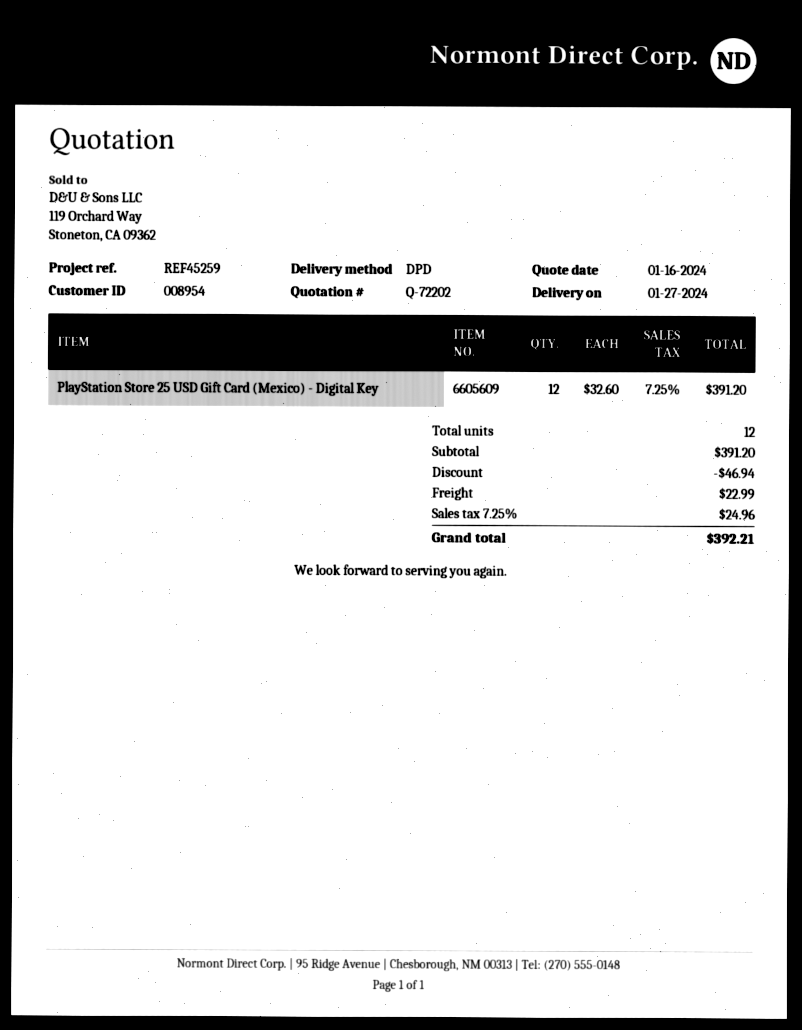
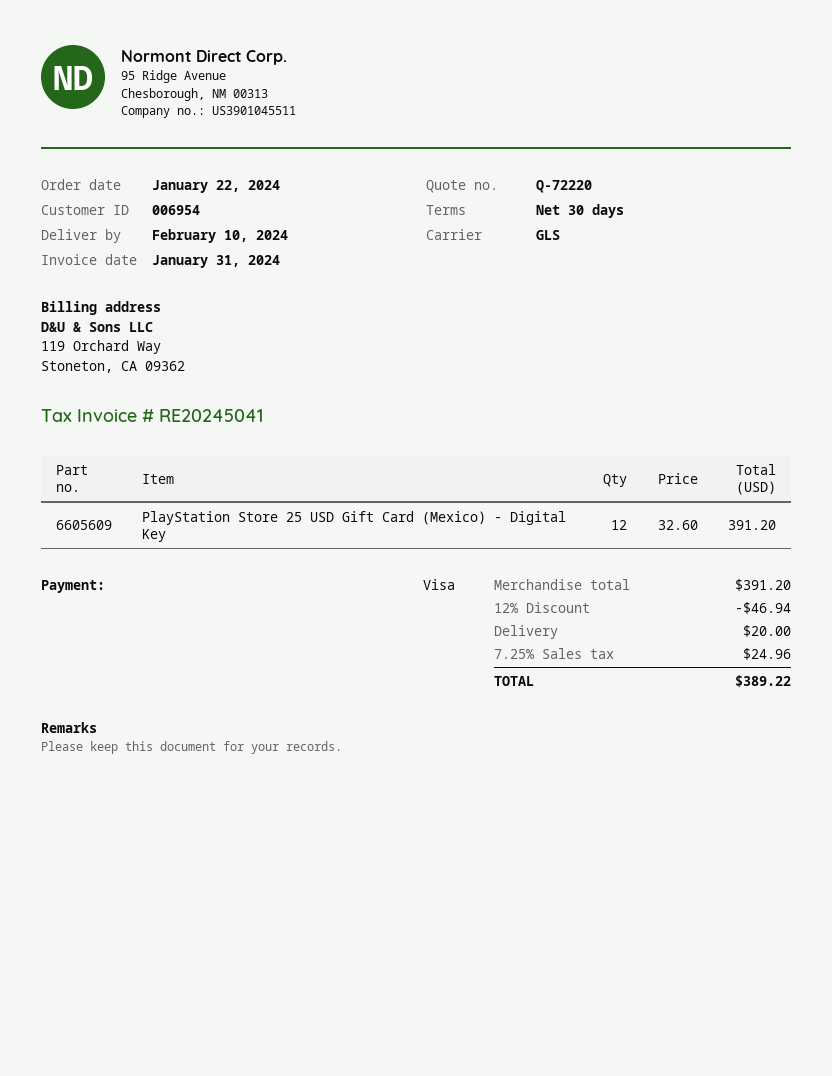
quote number: Q-72202 -> Q-72220
delivery date: 2024-01-27 -> 2024-02-10
customer number: 008954 -> 006954
shipping method: DPD -> GLS
shipping: 22.99 -> 20.00
total: 392.21 -> 389.22

